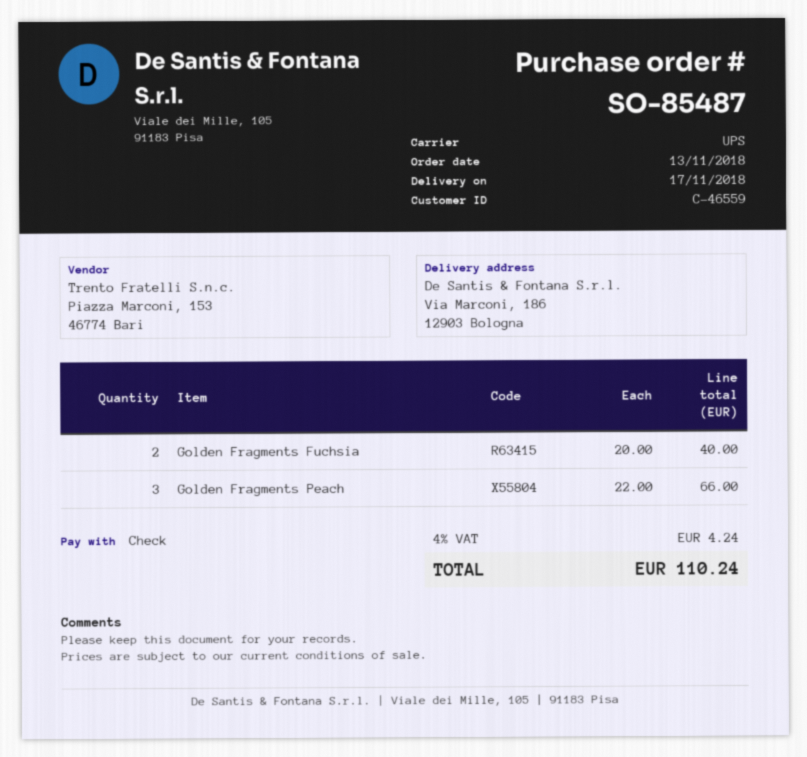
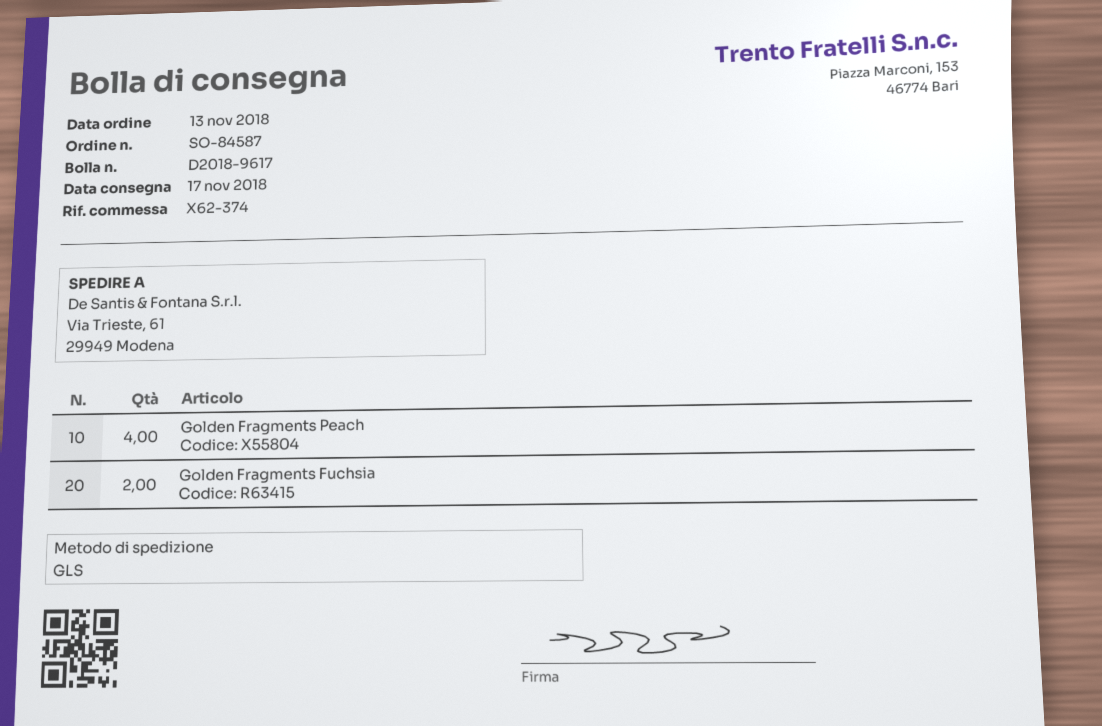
order number: SO-85487 -> SO-84587
shipping method: UPS -> GLS
ship to: Via Marconi, 186, 12903 Bologna -> Via Trieste, 61, 29949 Modena
Golden Fragments Peach: 3 -> 4

